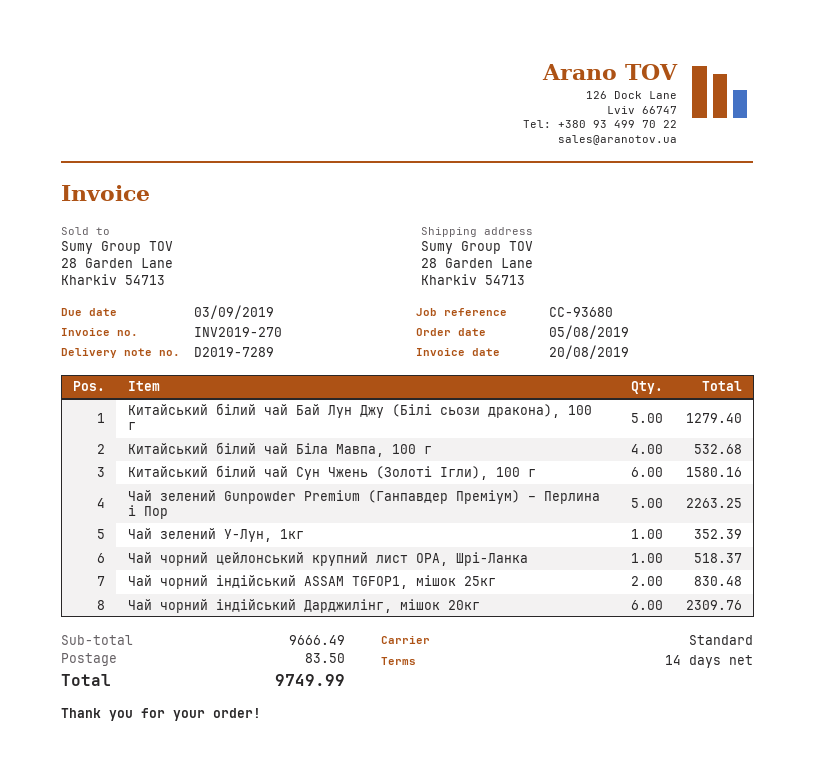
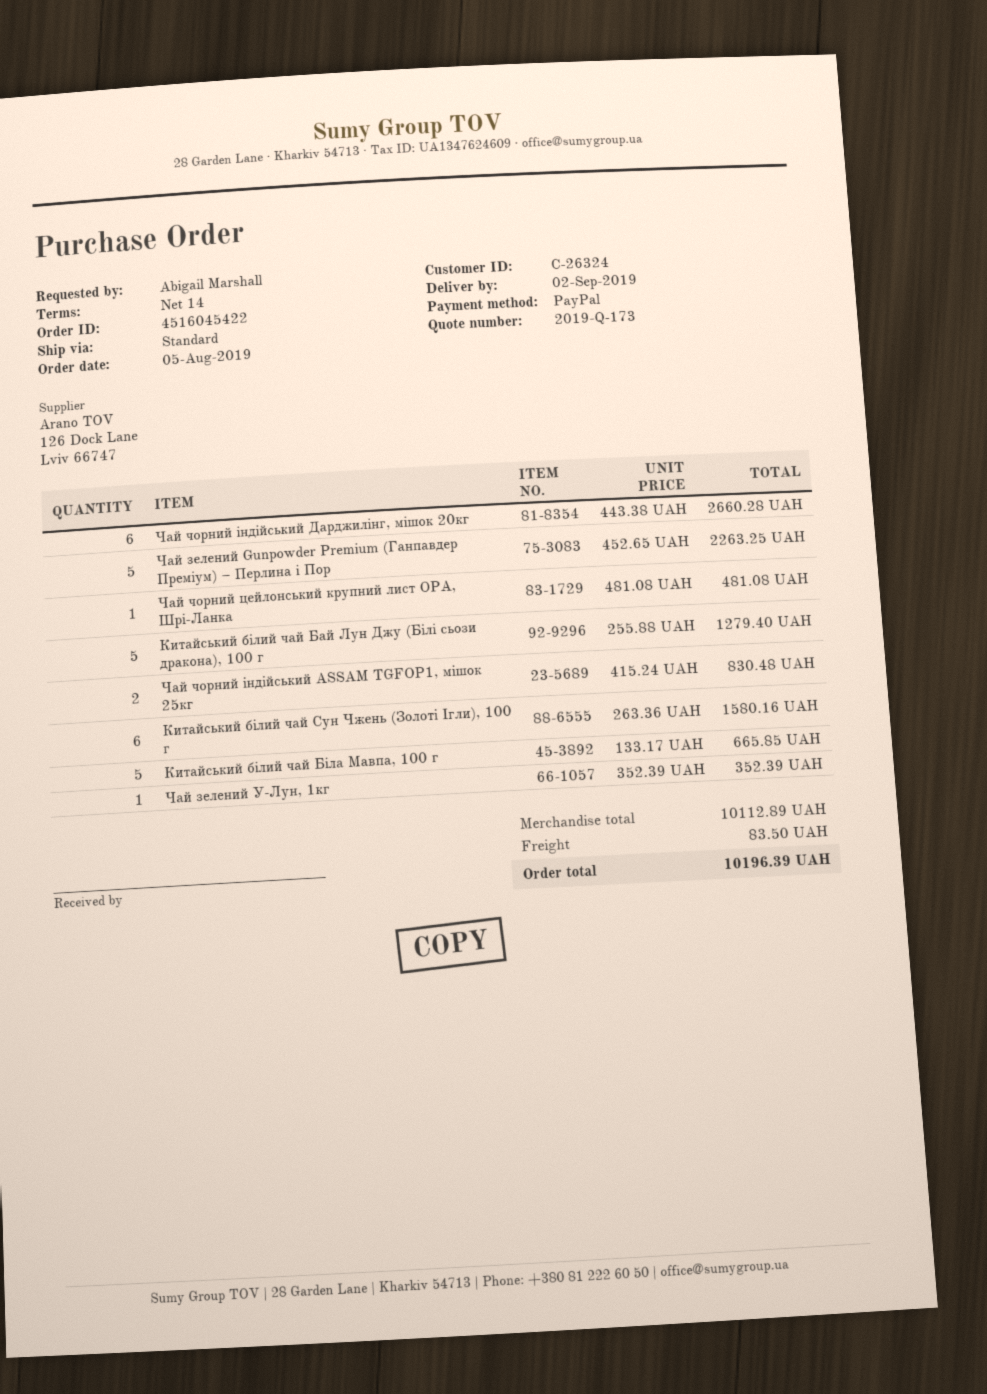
Китайський білий чай Біла Мавпа, 100 г: 4 for 532.68 -> 5 for 665.85
Чай чорний цейлонський крупний лист OPA, Шрі-Ланка: 1 for 518.37 -> 1 for 481.08
Чай чорний індійський Дарджилінг, мішок 20кг: 6 for 2309.76 -> 6 for 2660.28
subtotal: 9666.49 -> 10112.89
total: 9749.99 -> 10196.39

